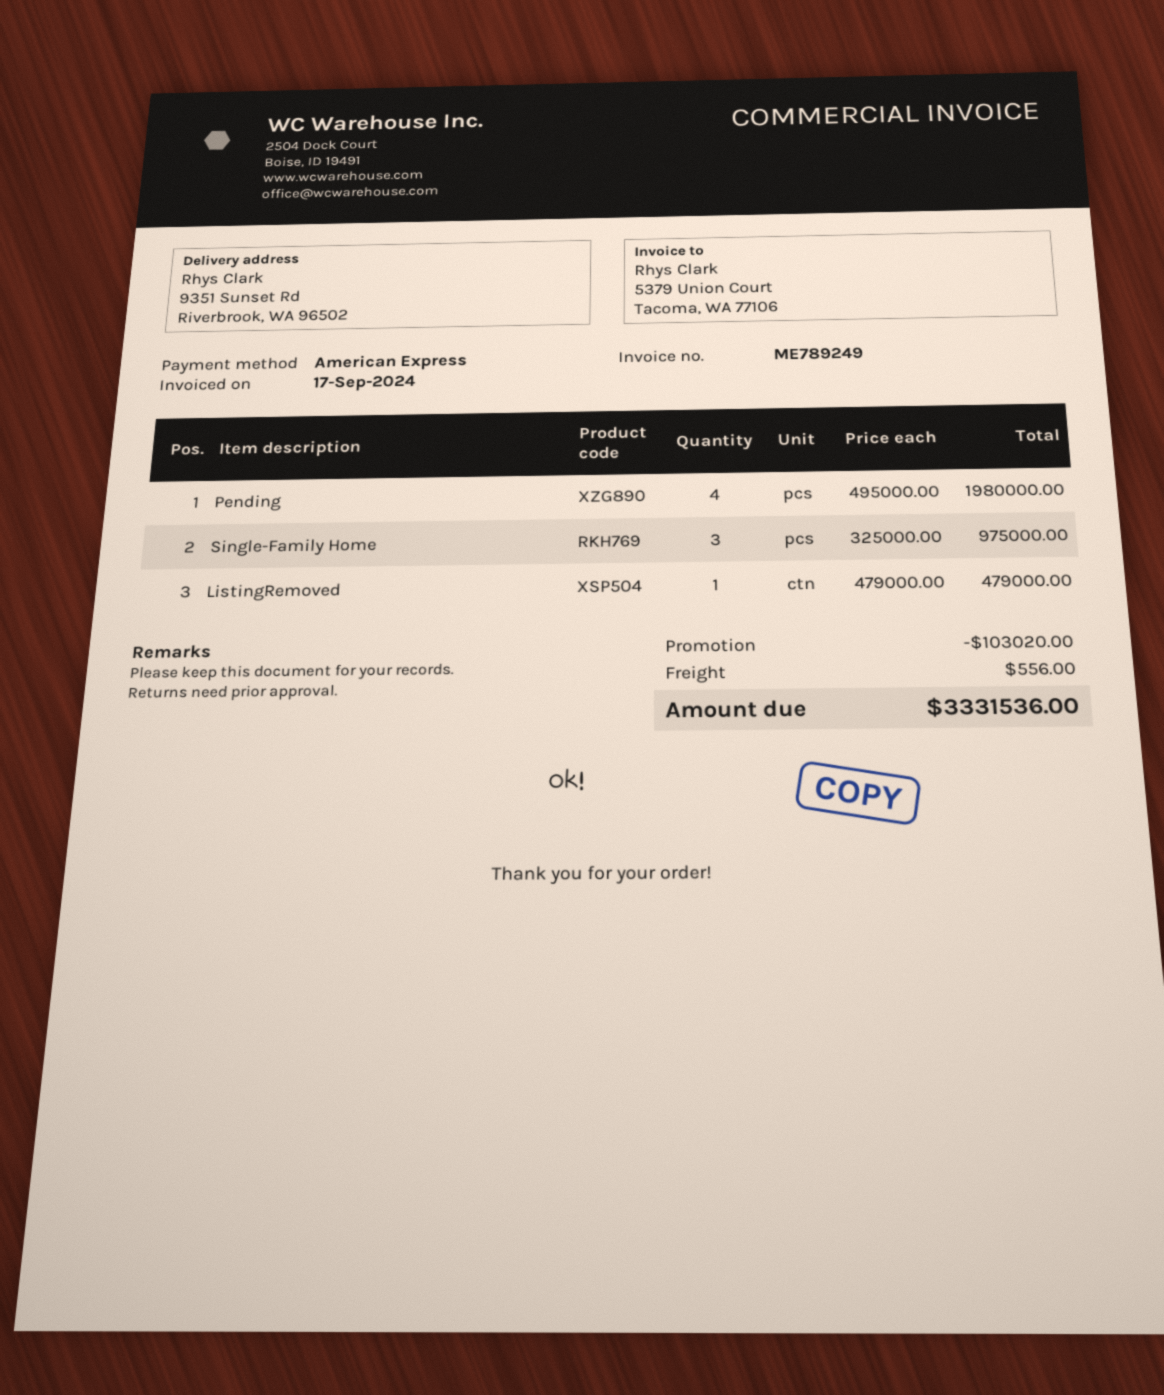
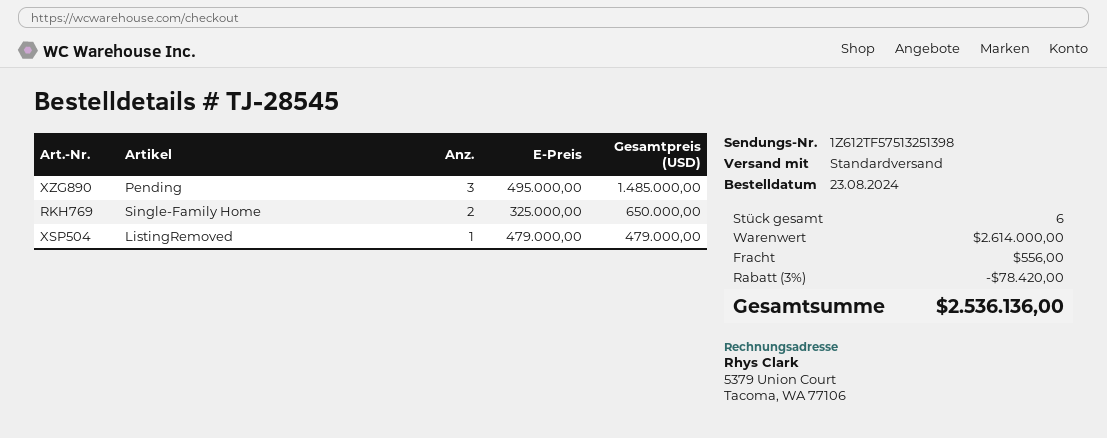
Pending: 4 x 495000.00 = 1980000.00 -> 3 x 495000.00 = 1485000.00
Single-Family Home: 3 x 325000.00 = 975000.00 -> 2 x 325000.00 = 650000.00
discount: 103020.00 -> 78420.00
total: 3331536.00 -> 2536136.00

